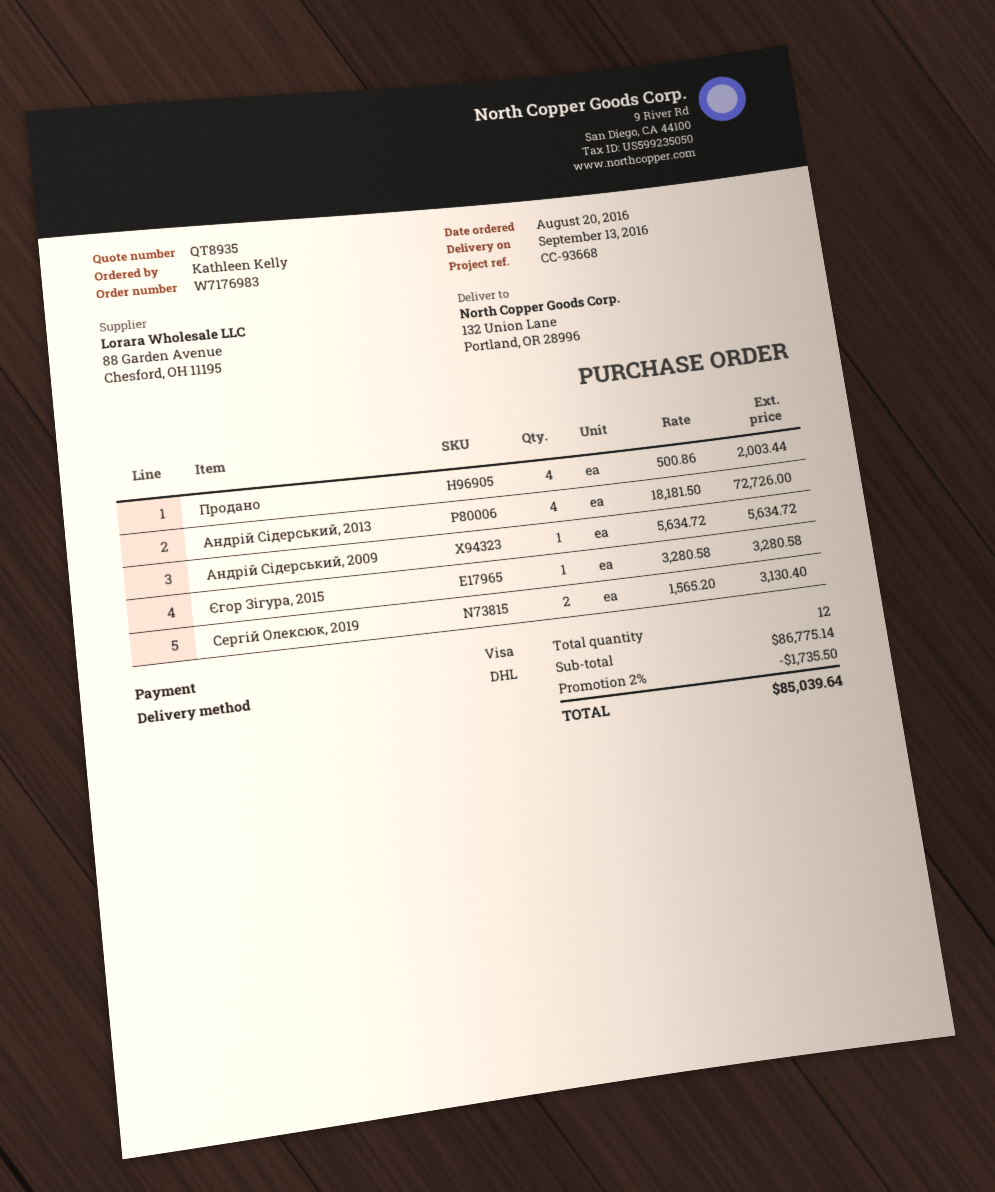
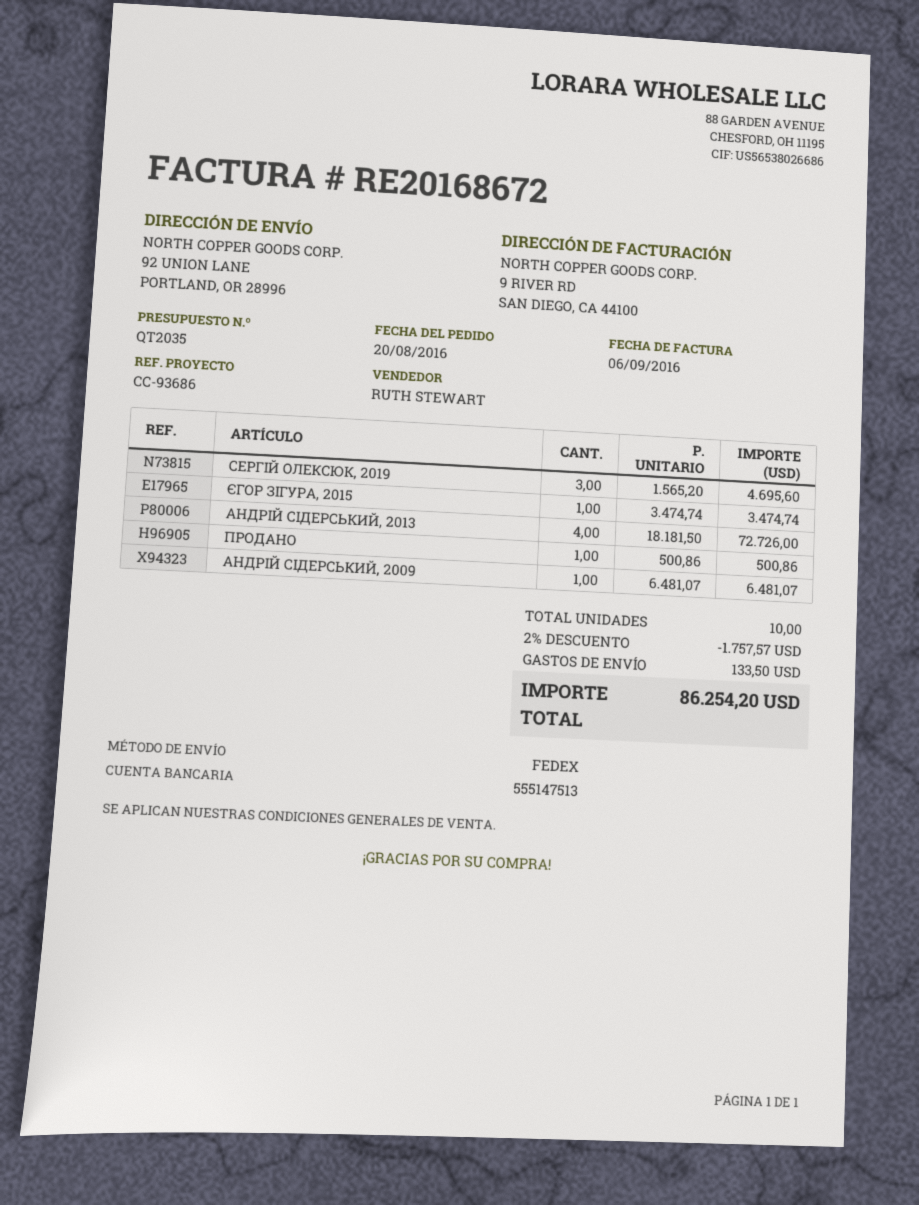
quote number: QT8935 -> QT2035
reference: CC-93668 -> CC-93686
shipping method: DHL -> FedEx
ship to: 132 Union Lane, Portland, OR 28996 -> 92 UNION LANE, PORTLAND, OR 28996
Продано: 4 x 500.86 = 2003.44 -> 1 x 500.86 = 500.86
Андрій Сідерський, 2009: 1 x 5634.72 = 5634.72 -> 1 x 6481.07 = 6481.07
Єгор Зігура, 2015: 1 x 3280.58 = 3280.58 -> 1 x 3474.74 = 3474.74
Сергій Олексюк, 2019: 2 x 1565.20 = 3130.40 -> 3 x 1565.20 = 4695.60
total quantity: 12 -> 10
discount: 2% = 1735.50 -> 2% = 1757.57
shipping: none -> 133.50
total: 85039.64 -> 86254.20

